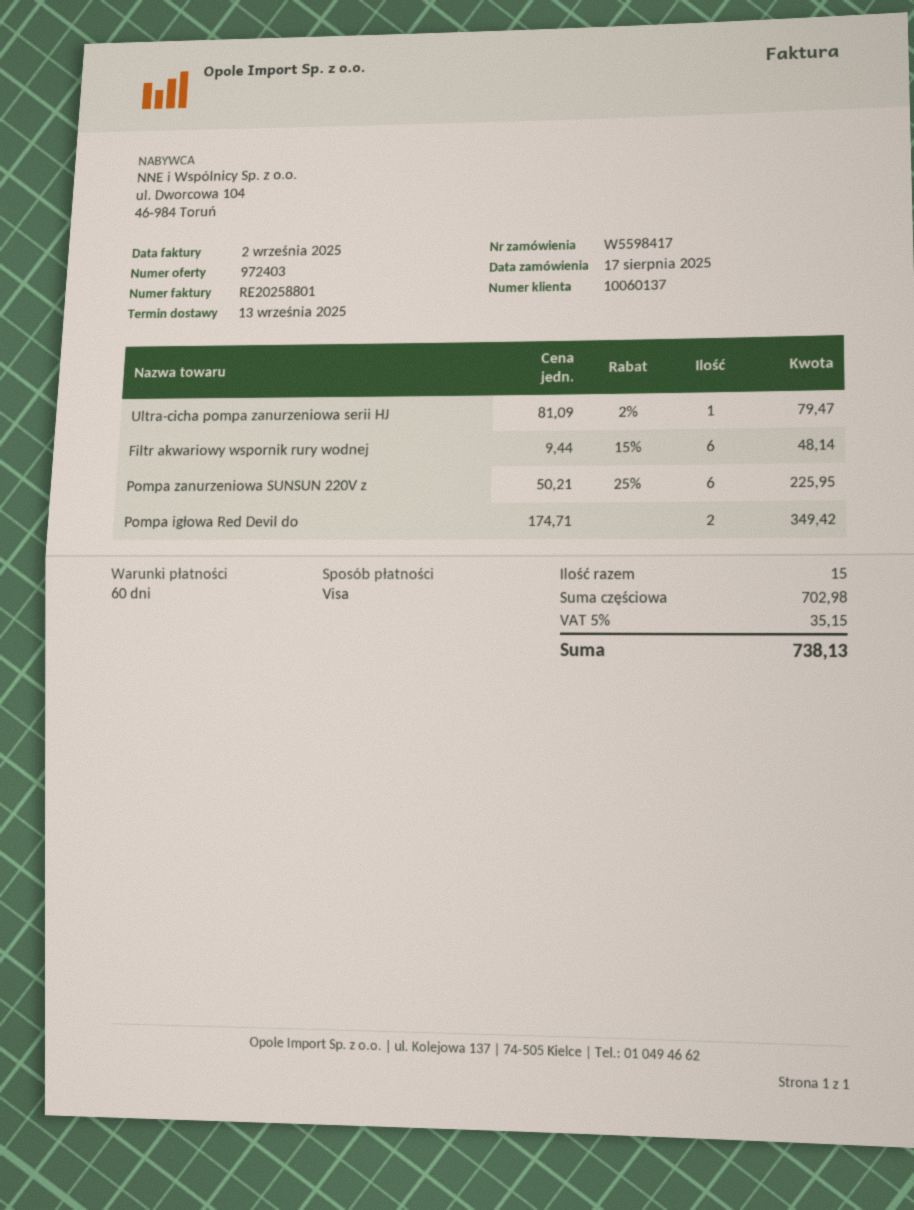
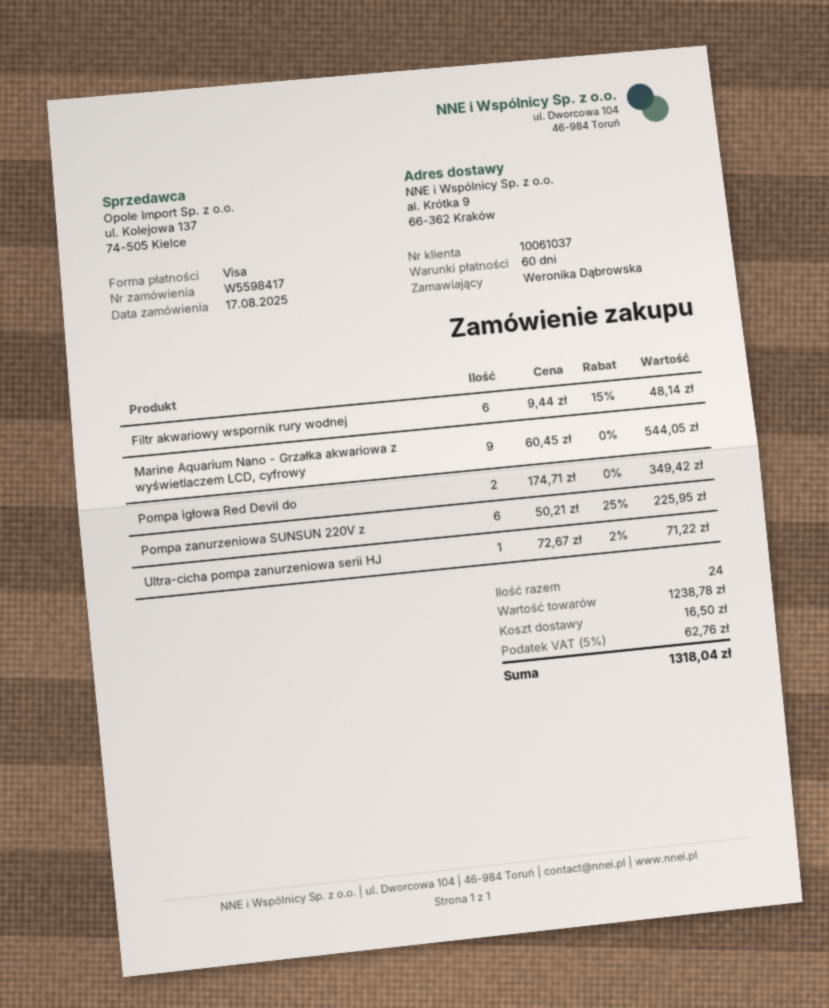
customer number: 10060137 -> 10061037
Ultra-cicha pompa zanurzeniowa serii HJ: 1 x 81.09 - 2% = 79.47 -> 1 x 72.67 - 2% = 71.22
Marine Aquarium Nano - Grzałka akwariowa z wyświetlaczem LCD, cyfrowy: none -> 9 x 60.45 = 544.05
total quantity: 15 -> 24
subtotal: 702.98 -> 1238.78
shipping: none -> 16.50
tax: 5% = 35.15 -> 5% = 62.76
total: 738.13 -> 1318.04

